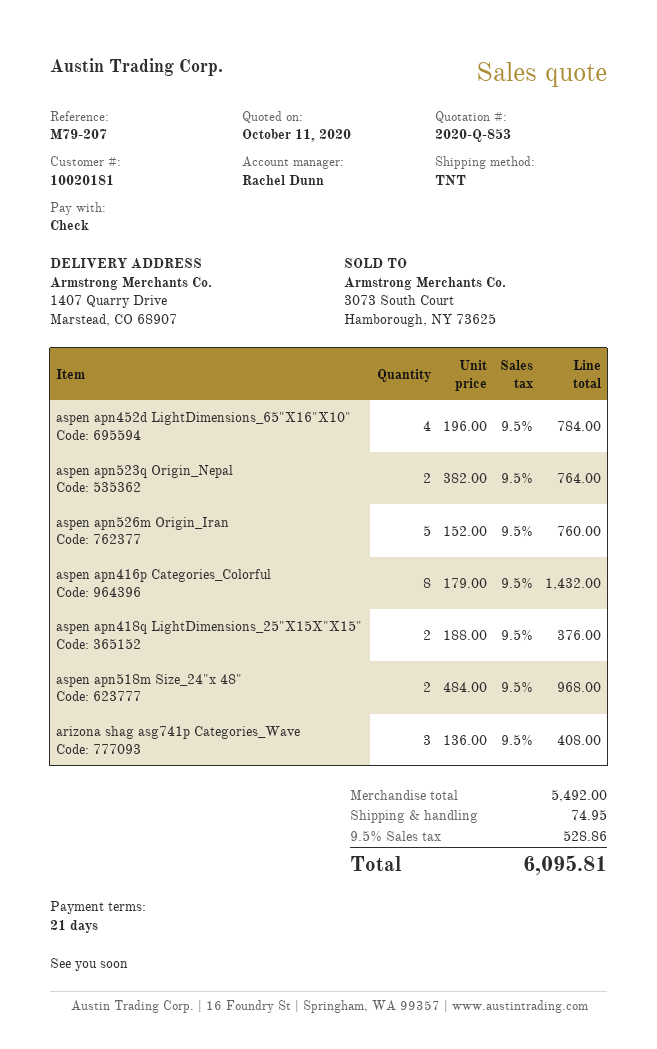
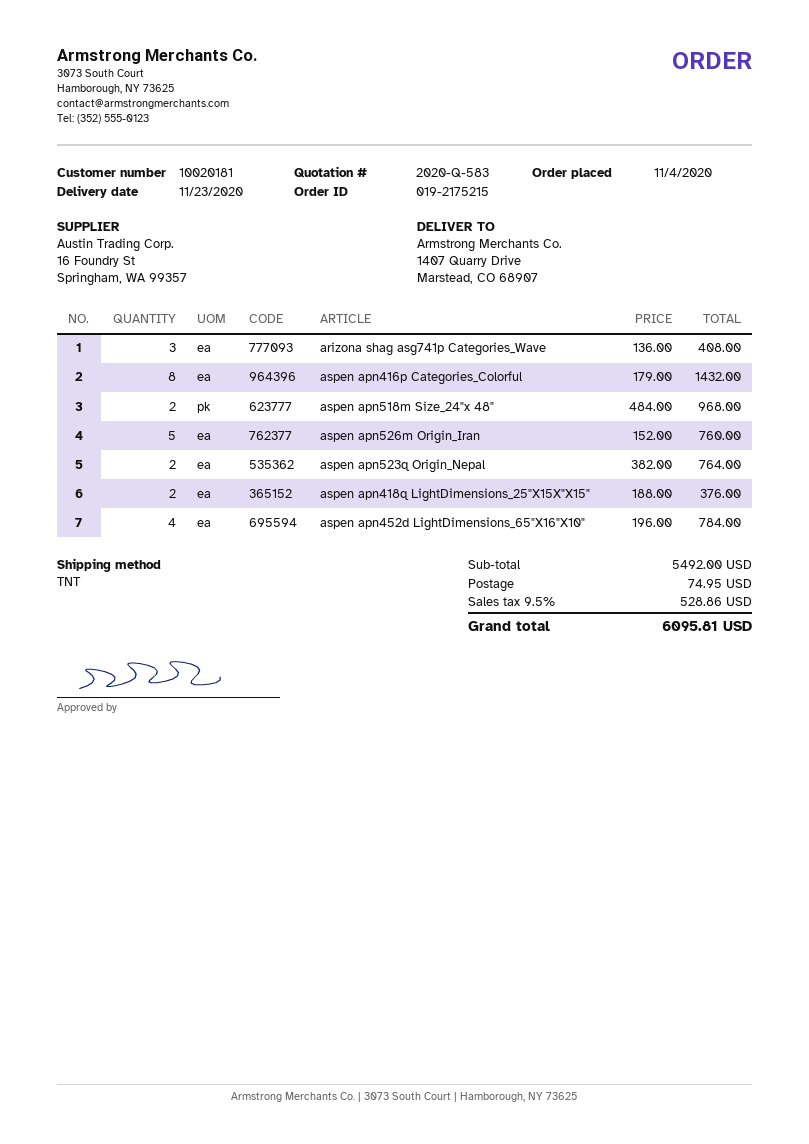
quote number: 2020-Q-853 -> 2020-Q-583

